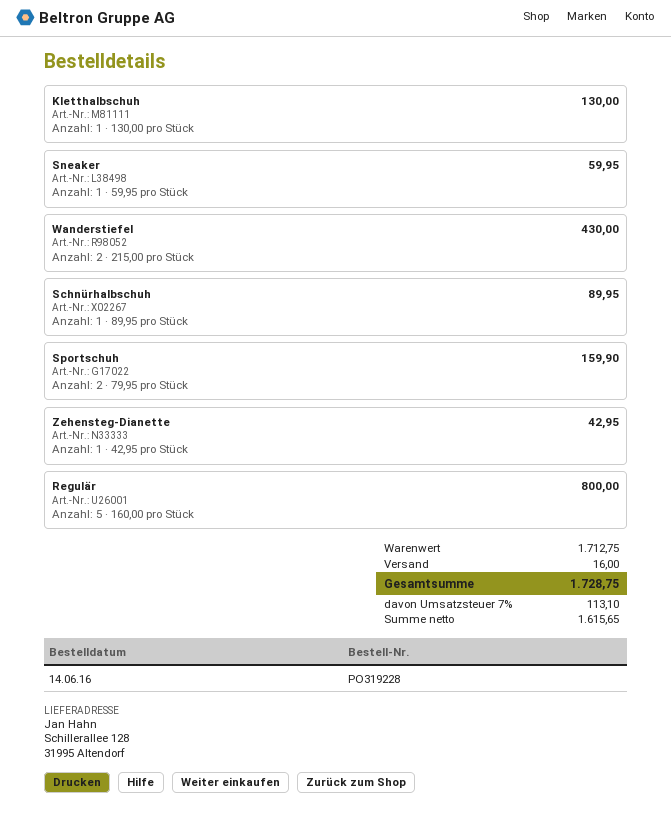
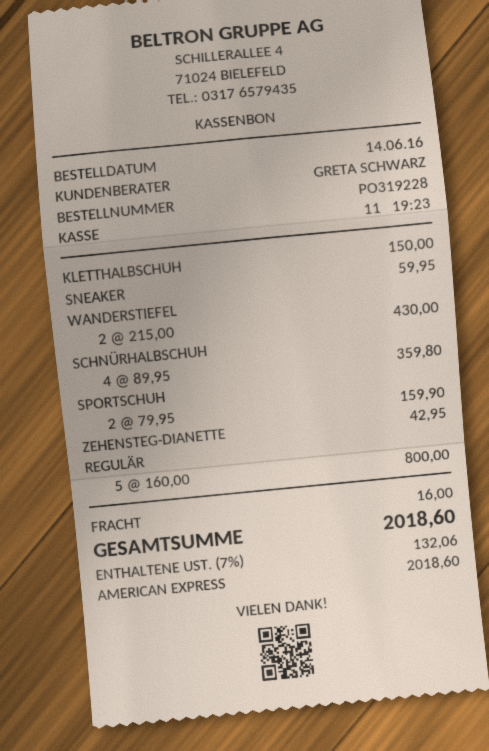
Kletthalbschuh: 1 x 130.00 = 130.00 -> 1 x 150.00 = 150.00
Schnürhalbschuh: 1 x 89.95 = 89.95 -> 4 x 89.95 = 359.80
tax: 7% = 113.10 -> 7% = 132.06
total: 1728.75 -> 2018.60

